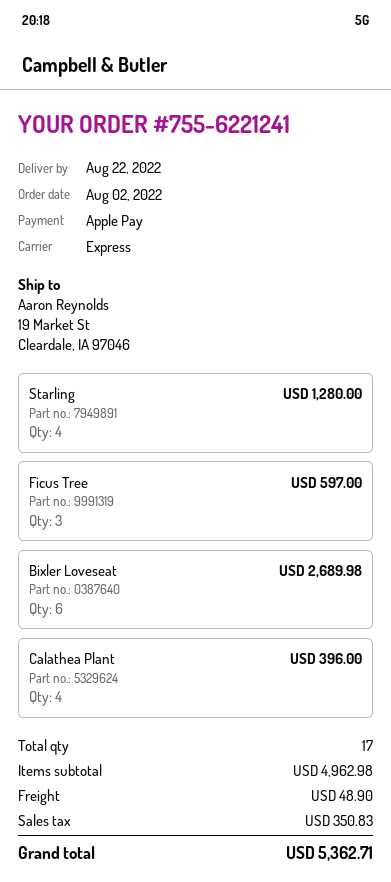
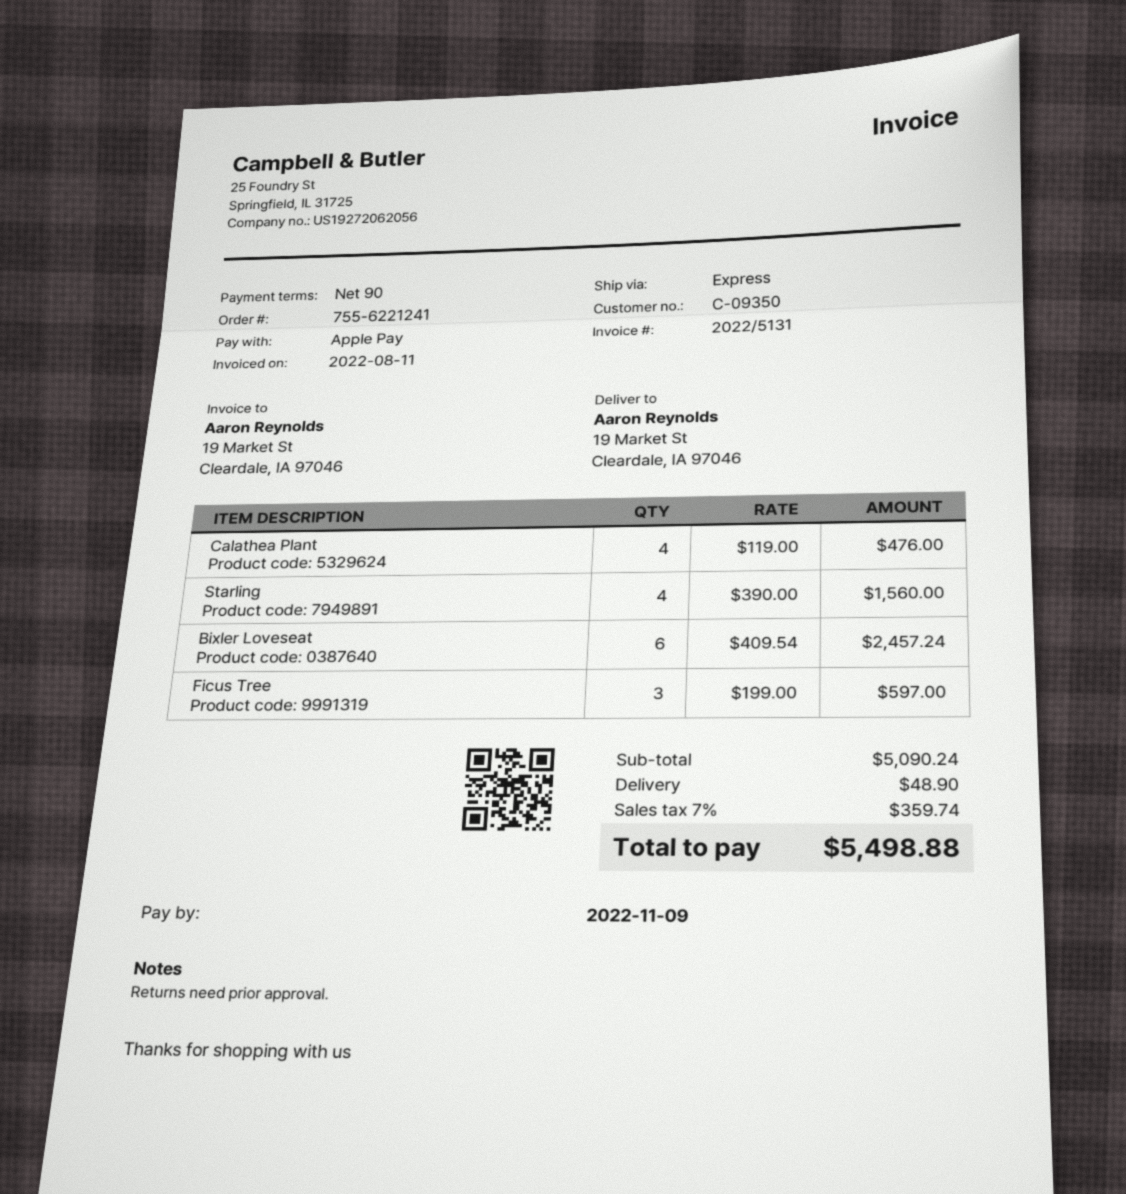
Starling: 4 for 1280.00 -> 4 for 1560.00
Bixler Loveseat: 6 for 2689.98 -> 6 for 2457.24
Calathea Plant: 4 for 396.00 -> 4 for 476.00
subtotal: 4962.98 -> 5090.24
tax: 350.83 -> 359.74
total: 5362.71 -> 5498.88

